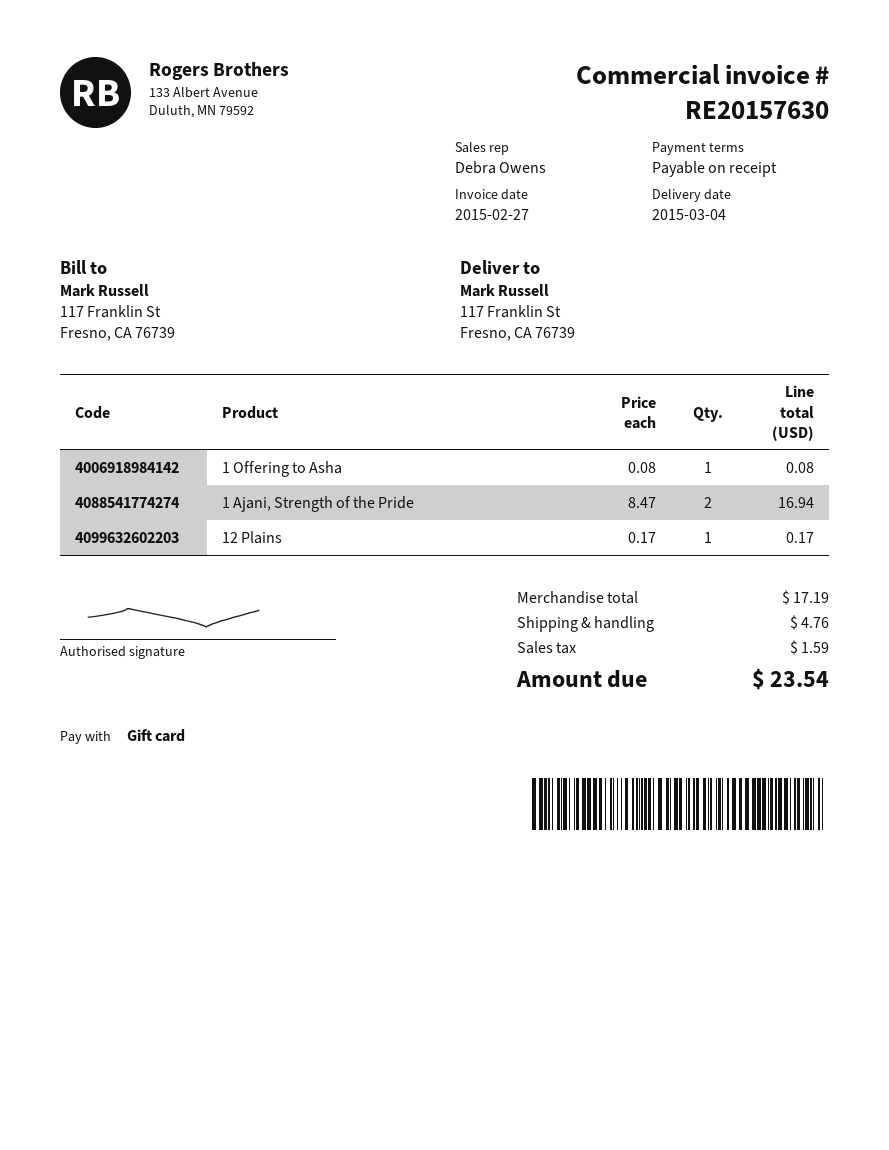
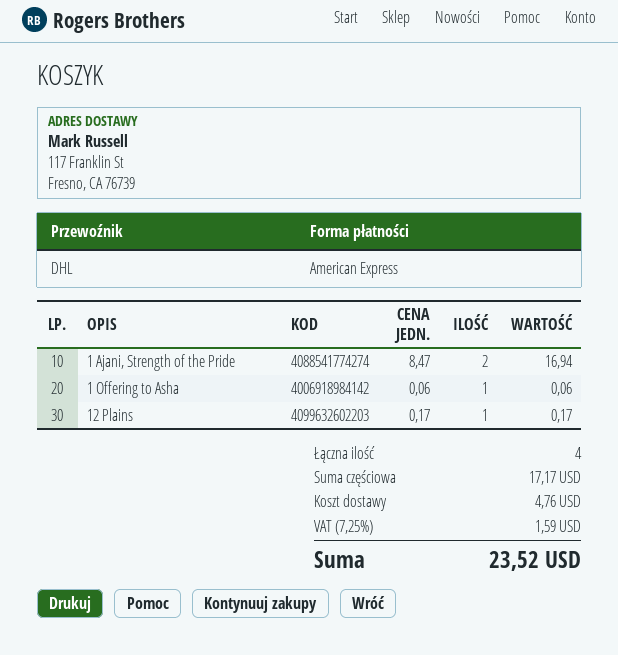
payment method: gift card -> American Express
1 Offering to Asha: 1 x 0.08 = 0.08 -> 1 x 0.06 = 0.06
subtotal: 17.19 -> 17.17
total: 23.54 -> 23.52

